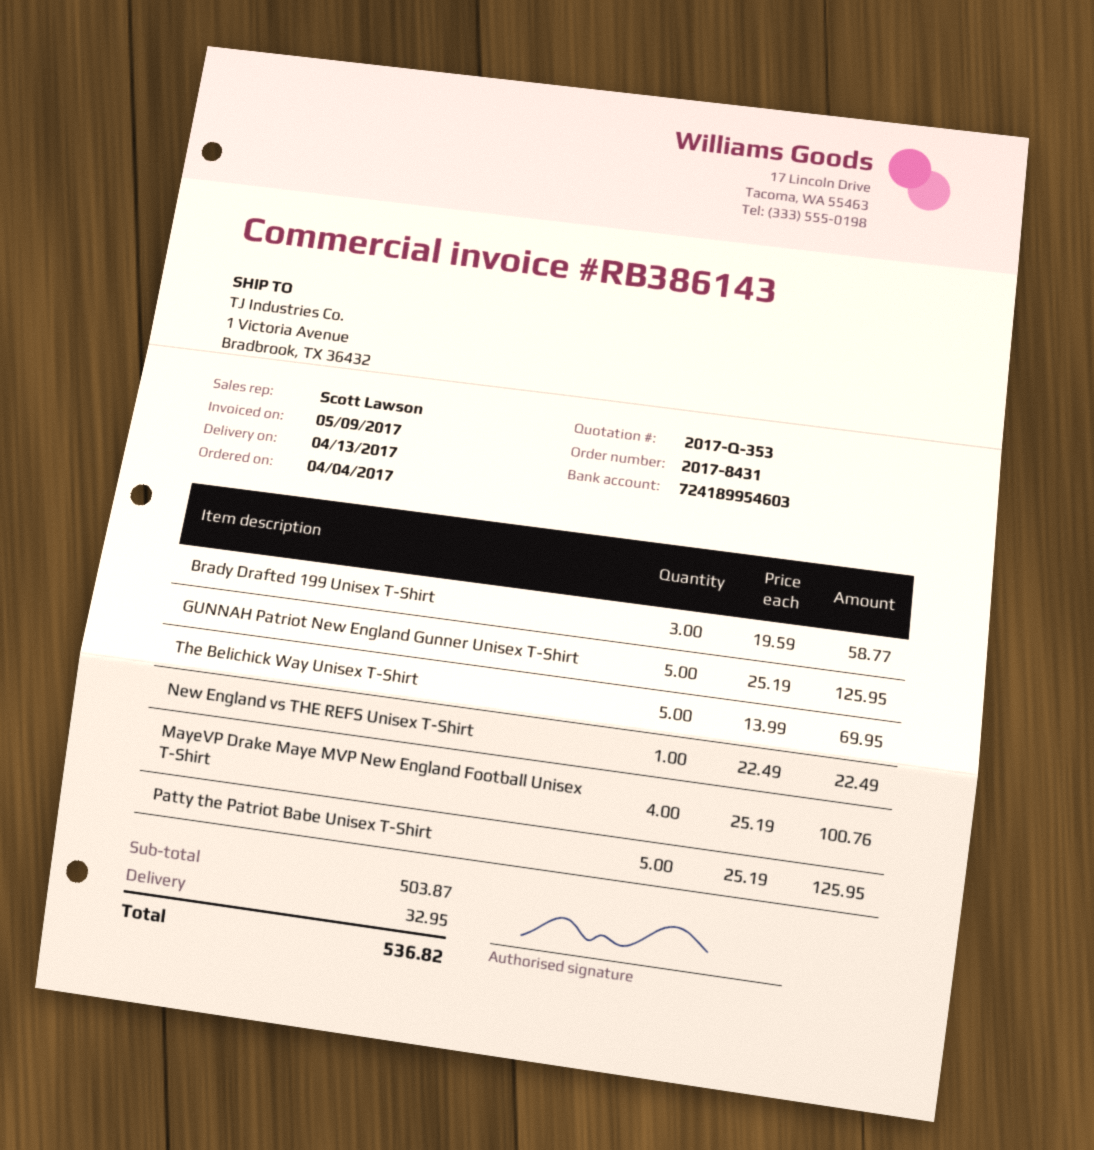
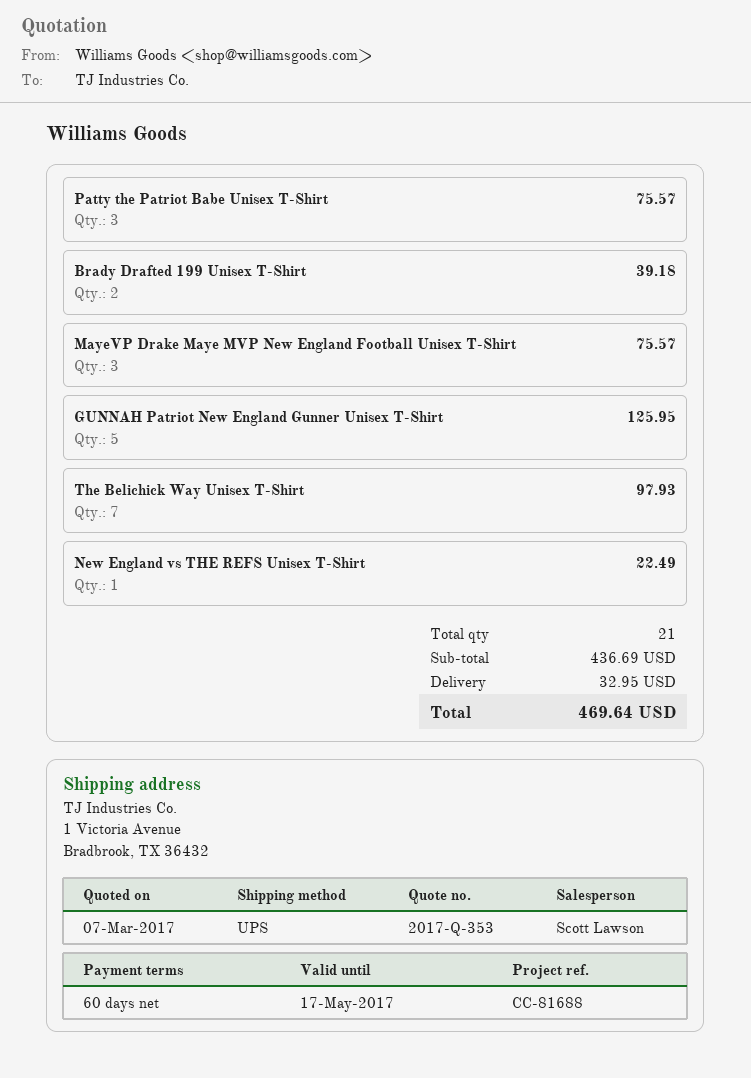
Brady Drafted 199 Unisex T-Shirt: 3 for 58.77 -> 2 for 39.18
The Belichick Way Unisex T-Shirt: 5 for 69.95 -> 7 for 97.93
MayeVP Drake Maye MVP New England Football Unisex T-Shirt: 4 for 100.76 -> 3 for 75.57
Patty the Patriot Babe Unisex T-Shirt: 5 for 125.95 -> 3 for 75.57
subtotal: 503.87 -> 436.69
total: 536.82 -> 469.64

